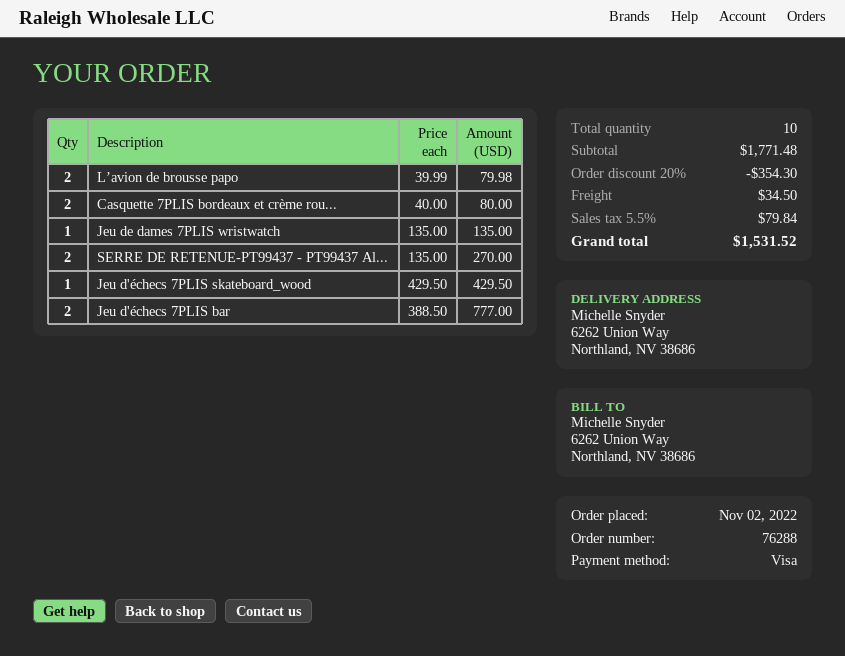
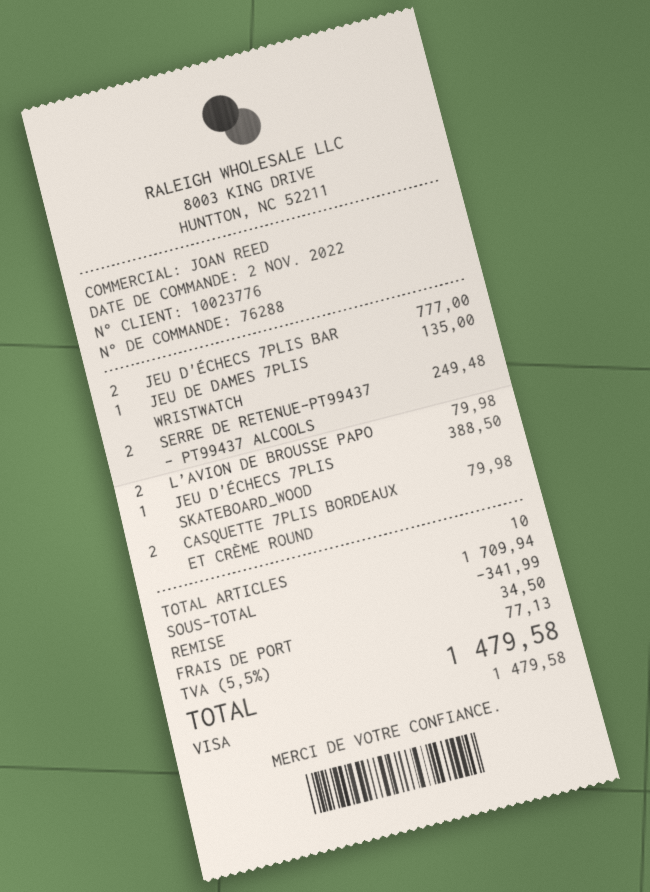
Casquette 7PLIS bordeaux et crème rou...: 2 for 80.00 -> 2 for 79.98
SERRE DE RETENUE-PT99437 - PT99437 Al...: 2 for 270.00 -> 2 for 249.48
Jeu d'échecs 7PLIS skateboard_wood: 1 for 429.50 -> 1 for 388.50
subtotal: 1771.48 -> 1709.94
discount: 354.30 -> 341.99
tax: 5.5% = 79.84 -> 5.5% = 77.13
total: 1531.52 -> 1479.58

